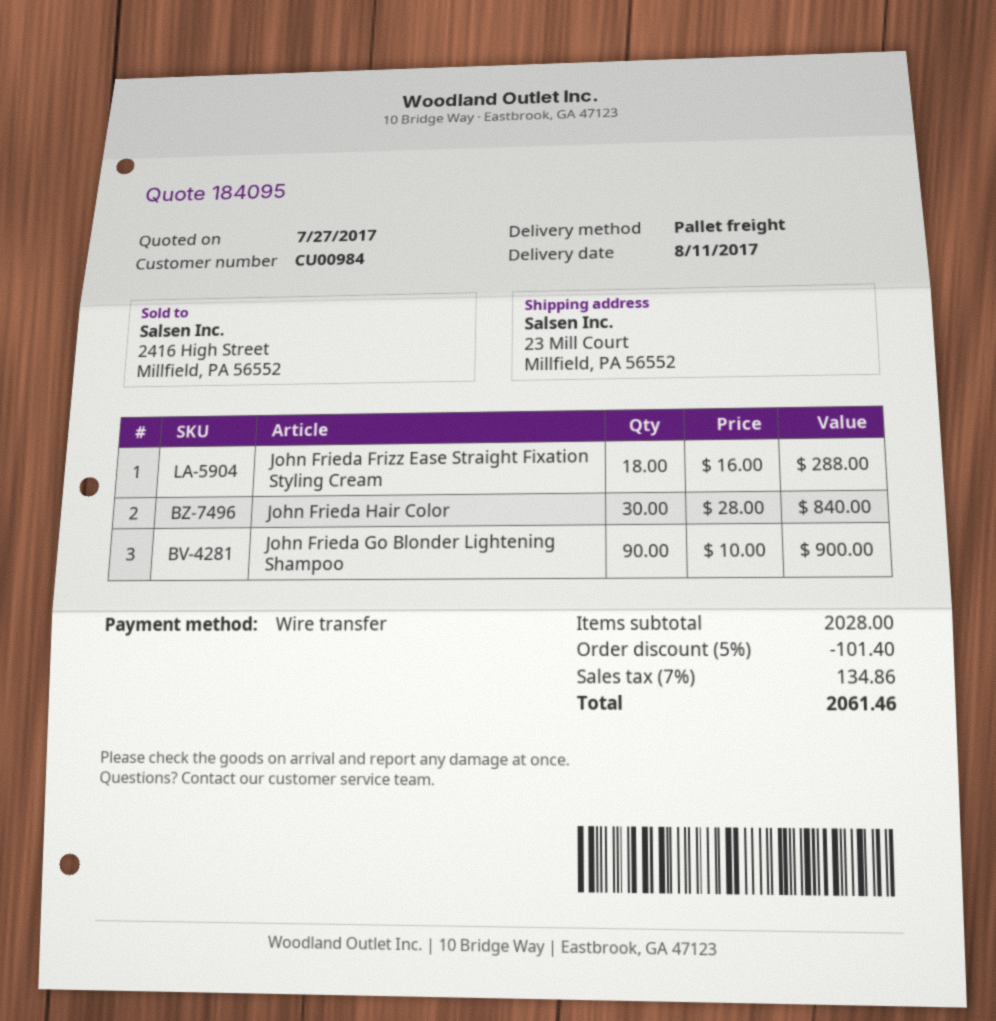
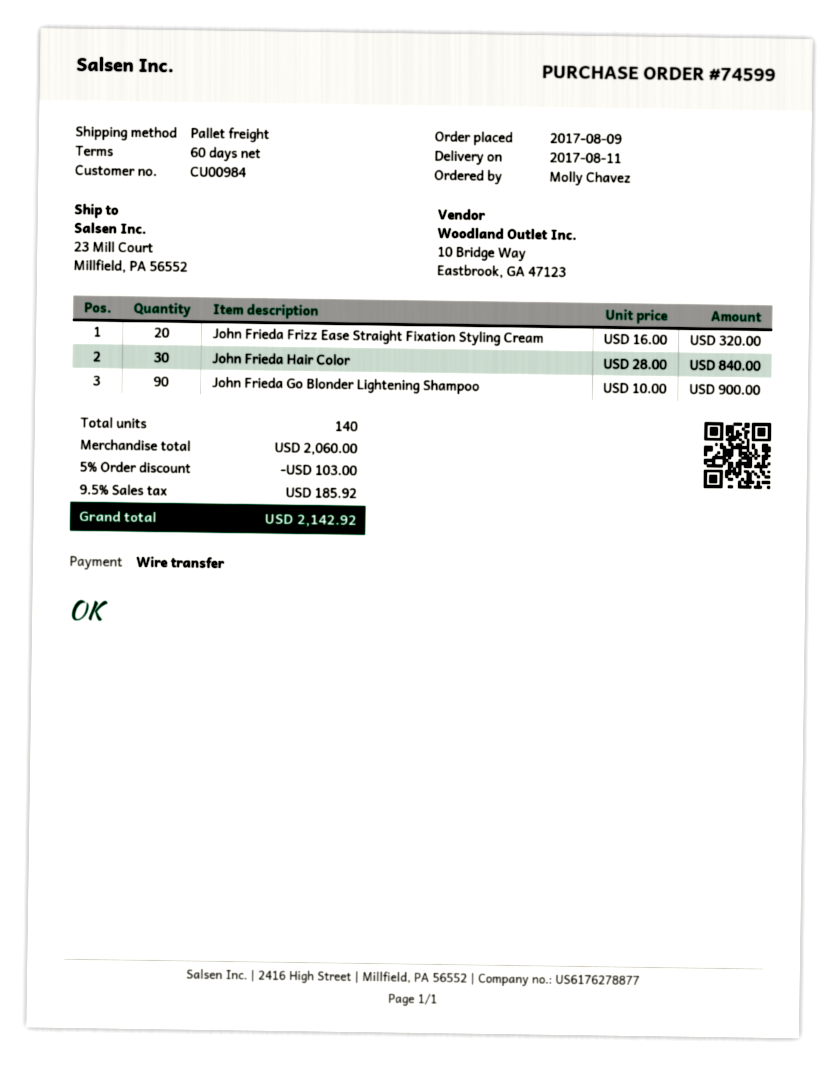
John Frieda Frizz Ease Straight Fixation Styling Cream: 18 x 16.00 = 288.00 -> 20 x 16.00 = 320.00
subtotal: 2028.00 -> 2060.00
discount: 5% = 101.40 -> 5% = 103.00
tax: 7% = 134.86 -> 9.5% = 185.92
total: 2061.46 -> 2142.92

